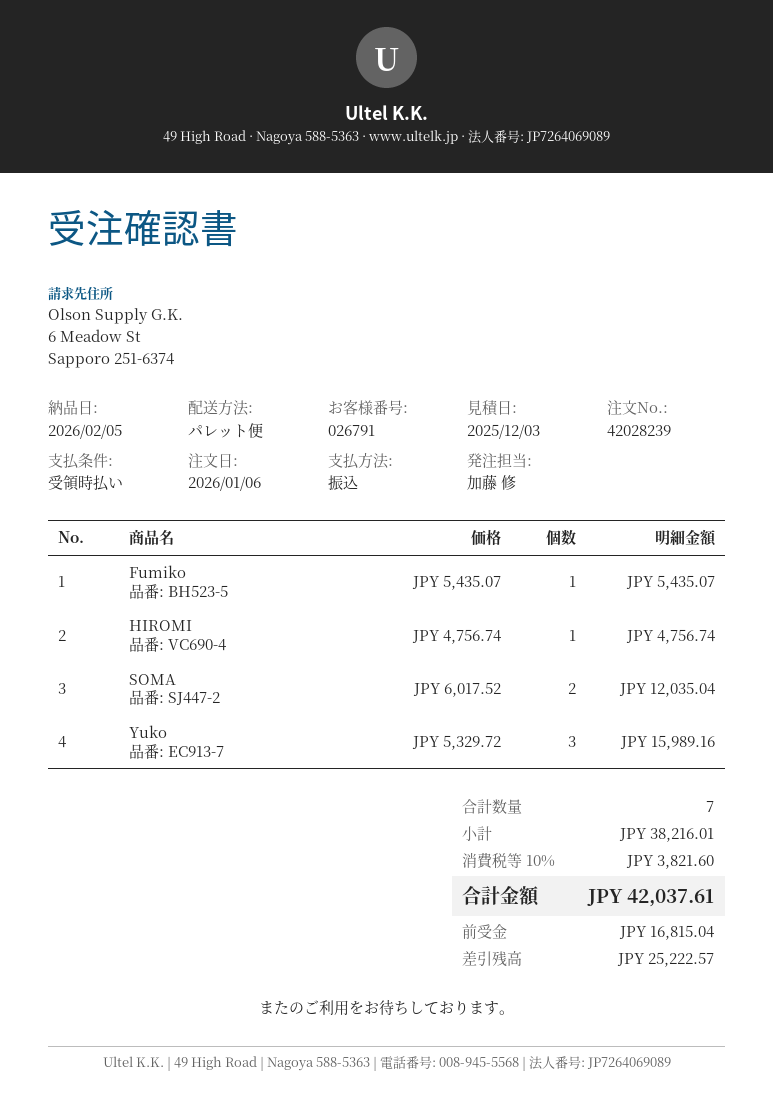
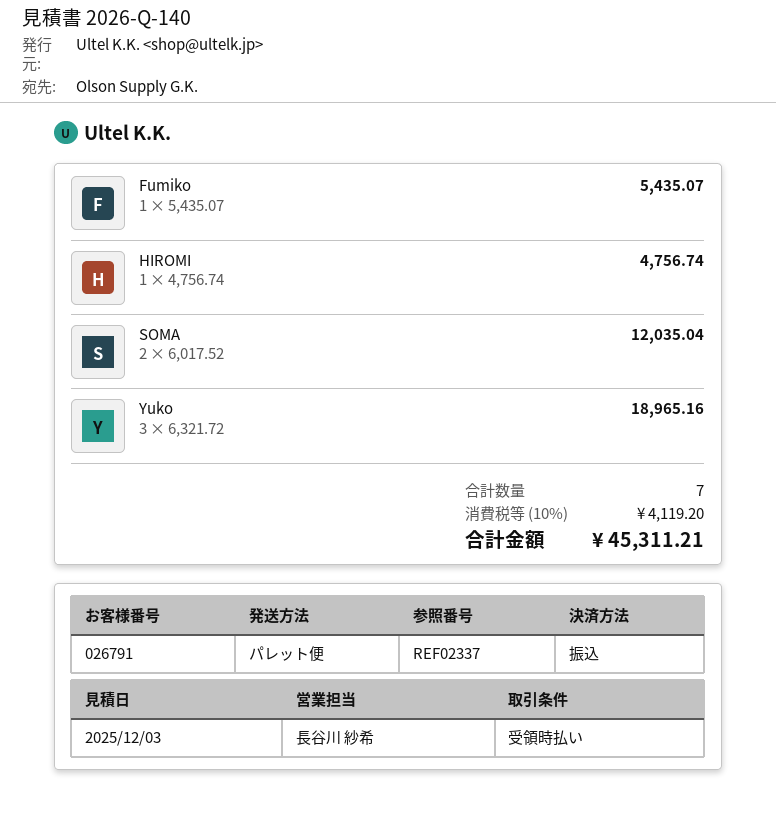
Yuko: 3 x 5329.72 = 15989.16 -> 3 x 6321.72 = 18965.16
tax: 10% = 3821.60 -> 10% = 4119.20
total: 42037.61 -> 45311.21

